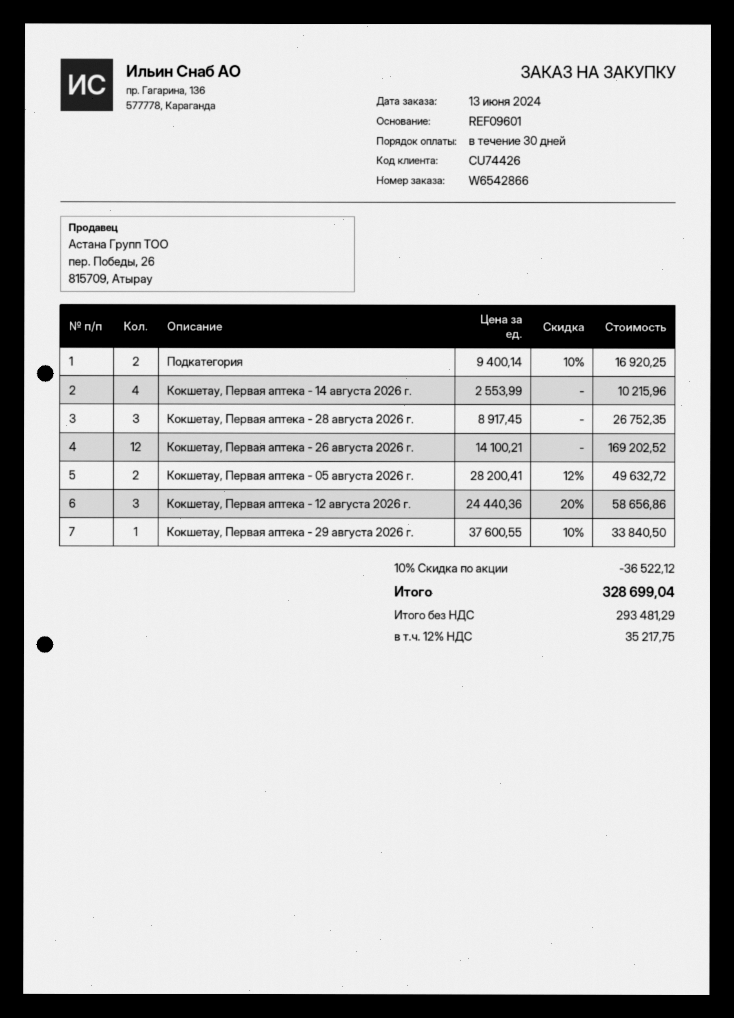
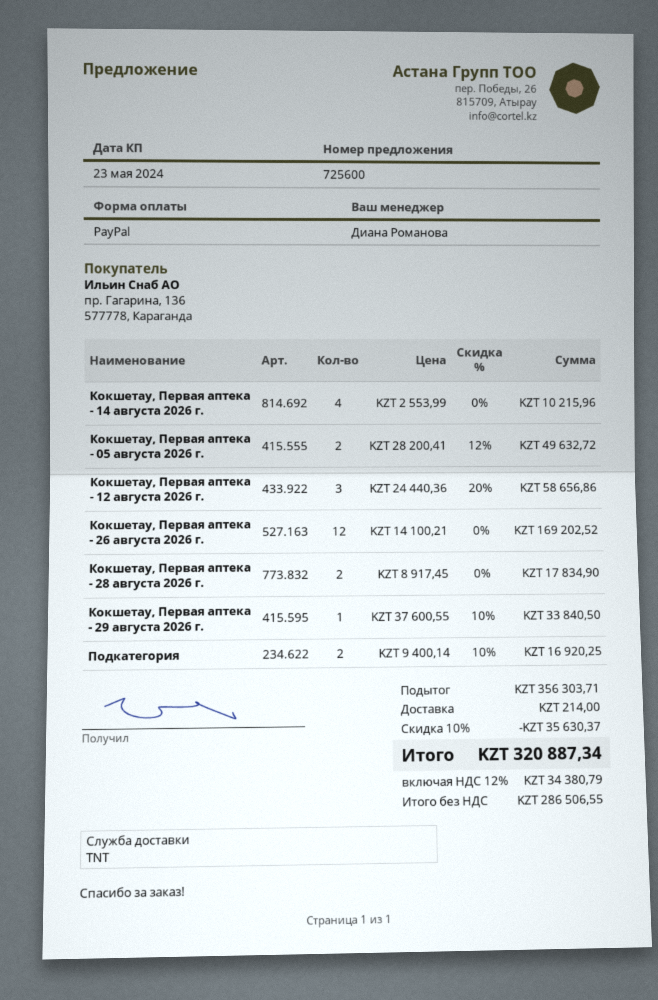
Кокшетау, Первая аптека - 28 августа 2026 г.: 3 x 8917.45 = 26752.35 -> 2 x 8917.45 = 17834.90
discount: 10% = 36522.12 -> 10% = 35630.37
shipping: none -> 214.00
net: 293481.29 -> 286506.55
tax: 12% = 35217.75 -> 12% = 34380.79
total: 328699.04 -> 320887.34

